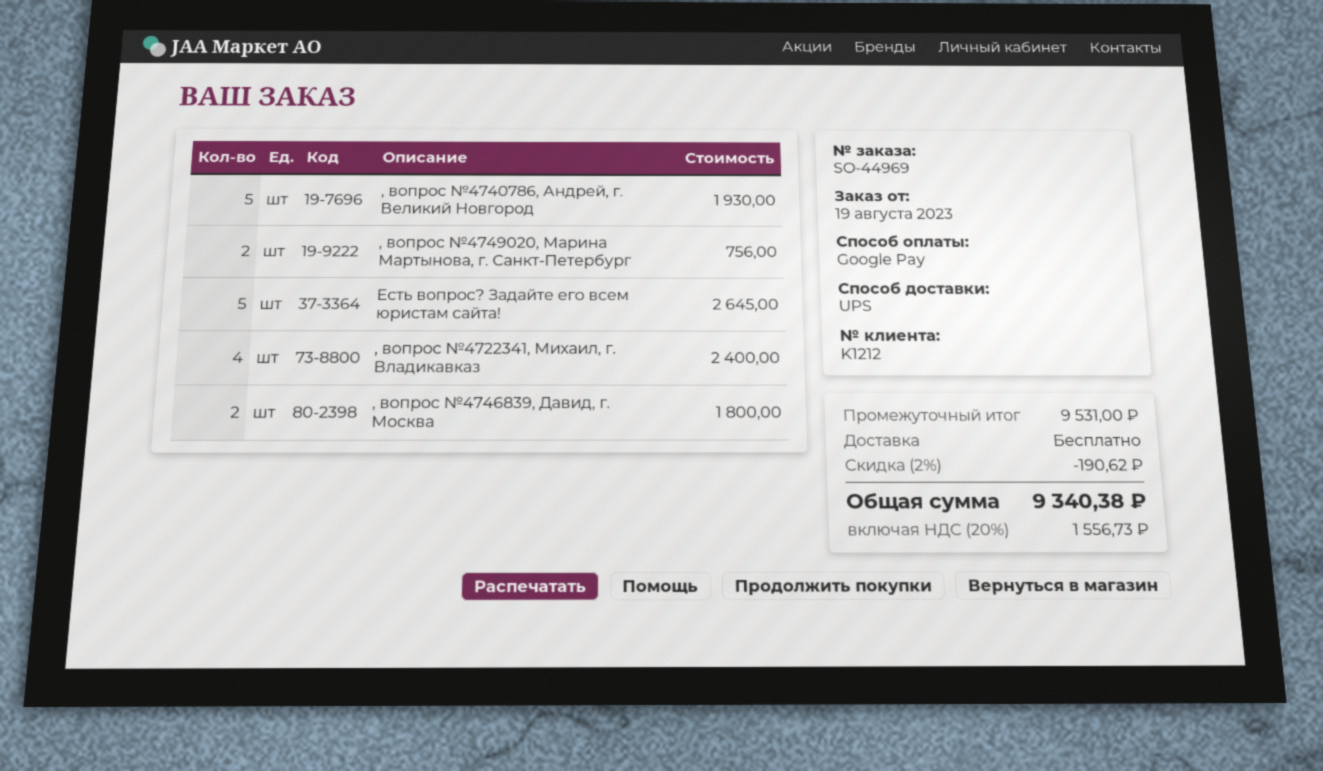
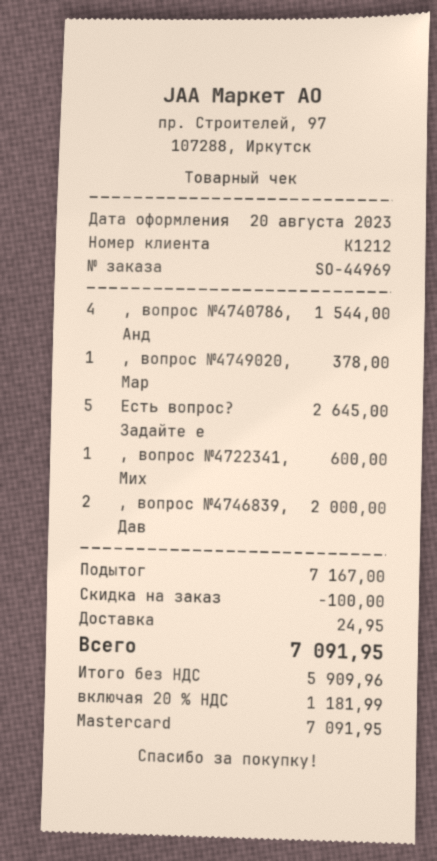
order date: 2023-08-19 -> 2023-08-20
payment method: Google Pay -> Mastercard
, вопрос №4740786, Андрей, г. Великий Новгород: 5 for 1930.00 -> 4 for 1544.00
, вопрос №4749020, Марина Мартынова, г. Санкт-Петербург: 2 for 756.00 -> 1 for 378.00
, вопрос №4722341, Михаил, г. Владикавказ: 4 for 2400.00 -> 1 for 600.00
, вопрос №4746839, Давид, г. Москва: 2 for 1800.00 -> 2 for 2000.00
subtotal: 9531.00 -> 7167.00
discount: 190.62 -> 100.00
shipping: 0.00 -> 24.95
tax: 20% = 1556.73 -> 20% = 1181.99
total: 9340.38 -> 7091.95

